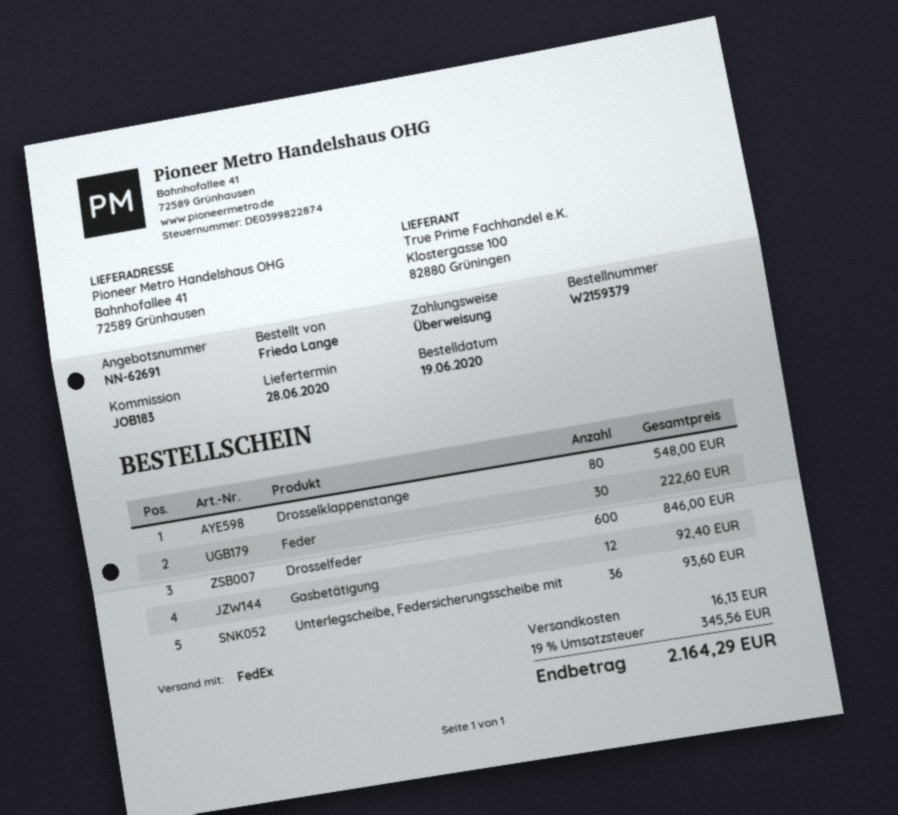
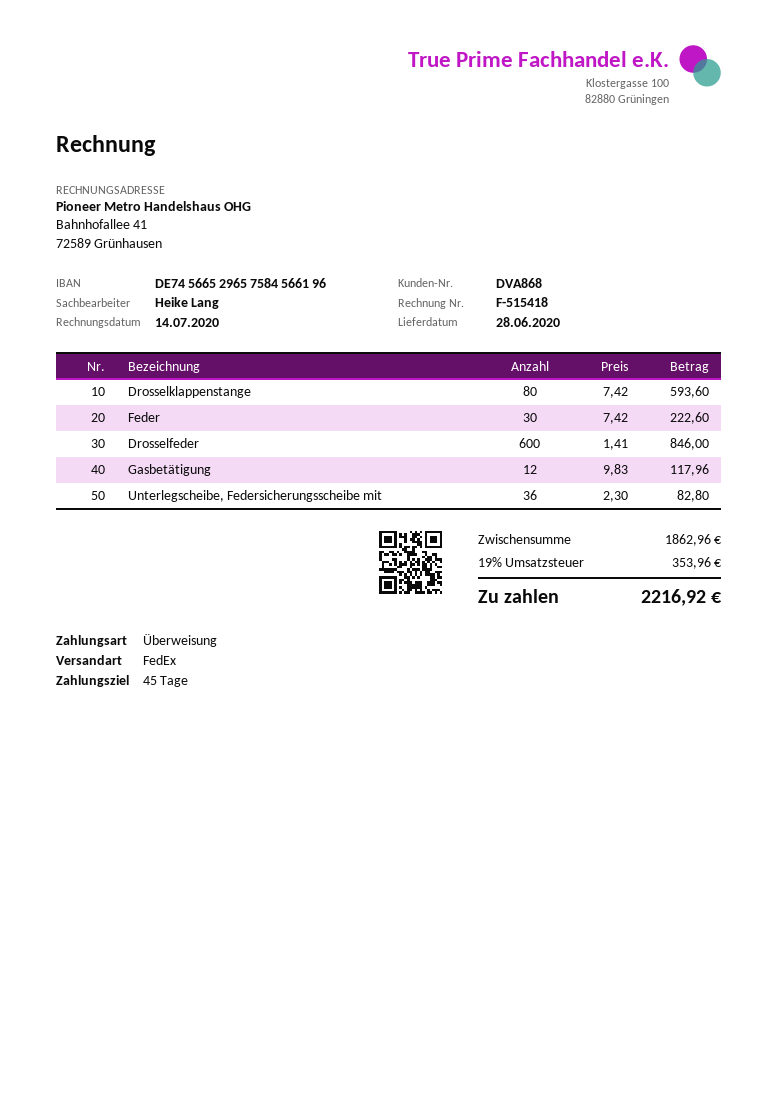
Drosselklappenstange: 80 for 548.00 -> 80 for 593.60
Gasbetätigung: 12 for 92.40 -> 12 for 117.96
Unterlegscheibe, Federsicherungsscheibe mit: 36 for 93.60 -> 36 for 82.80
shipping: 16.13 -> none
tax: 19% = 345.56 -> 19% = 353.96
total: 2164.29 -> 2216.92

